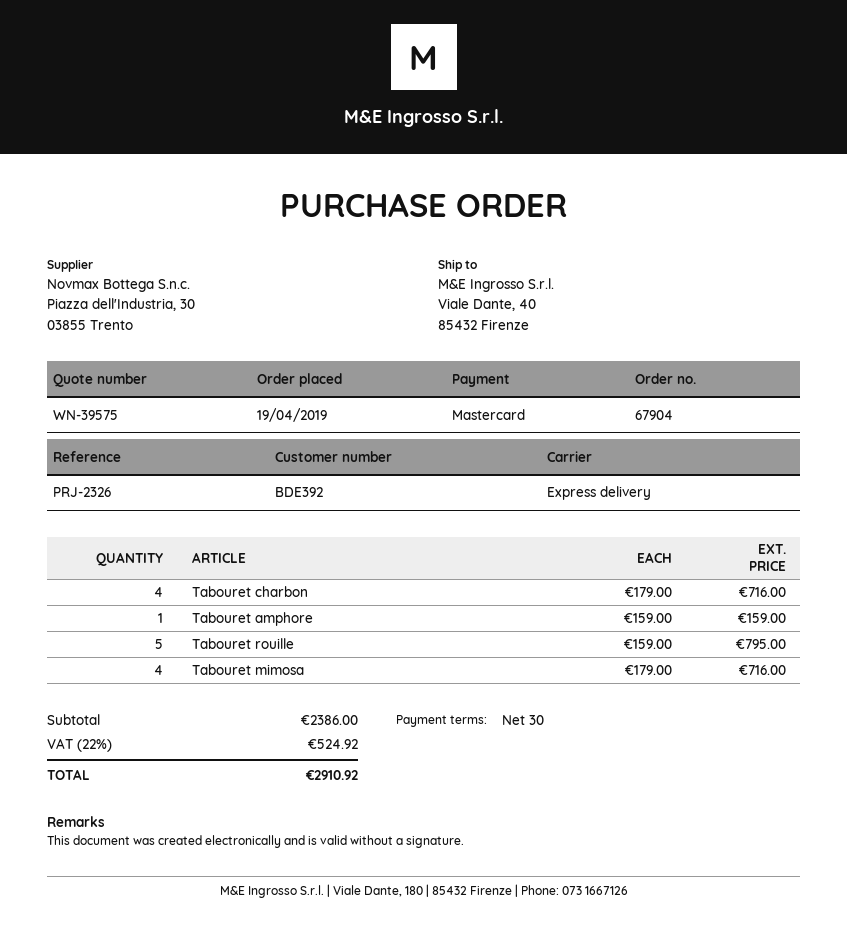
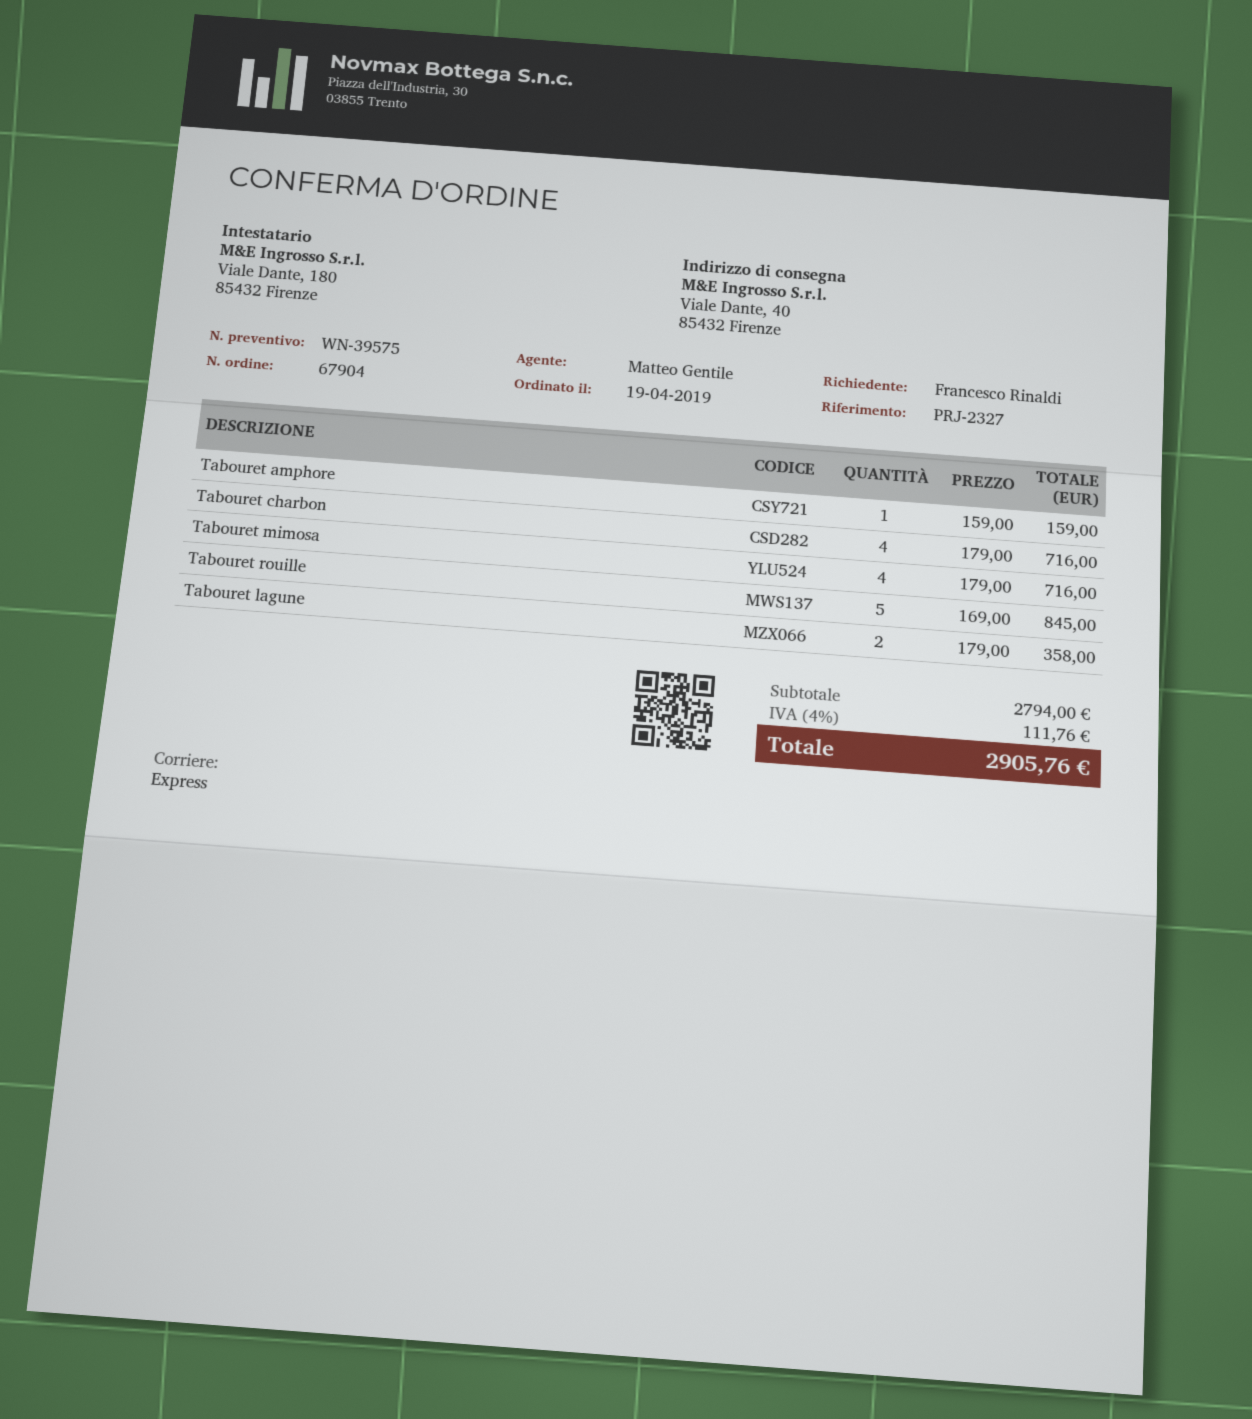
reference: PRJ-2326 -> PRJ-2327
Tabouret rouille: 5 x 159.00 = 795.00 -> 5 x 169.00 = 845.00
Tabouret lagune: none -> 2 x 179.00 = 358.00
subtotal: 2386.00 -> 2794.00
tax: 22% = 524.92 -> 4% = 111.76
total: 2910.92 -> 2905.76

